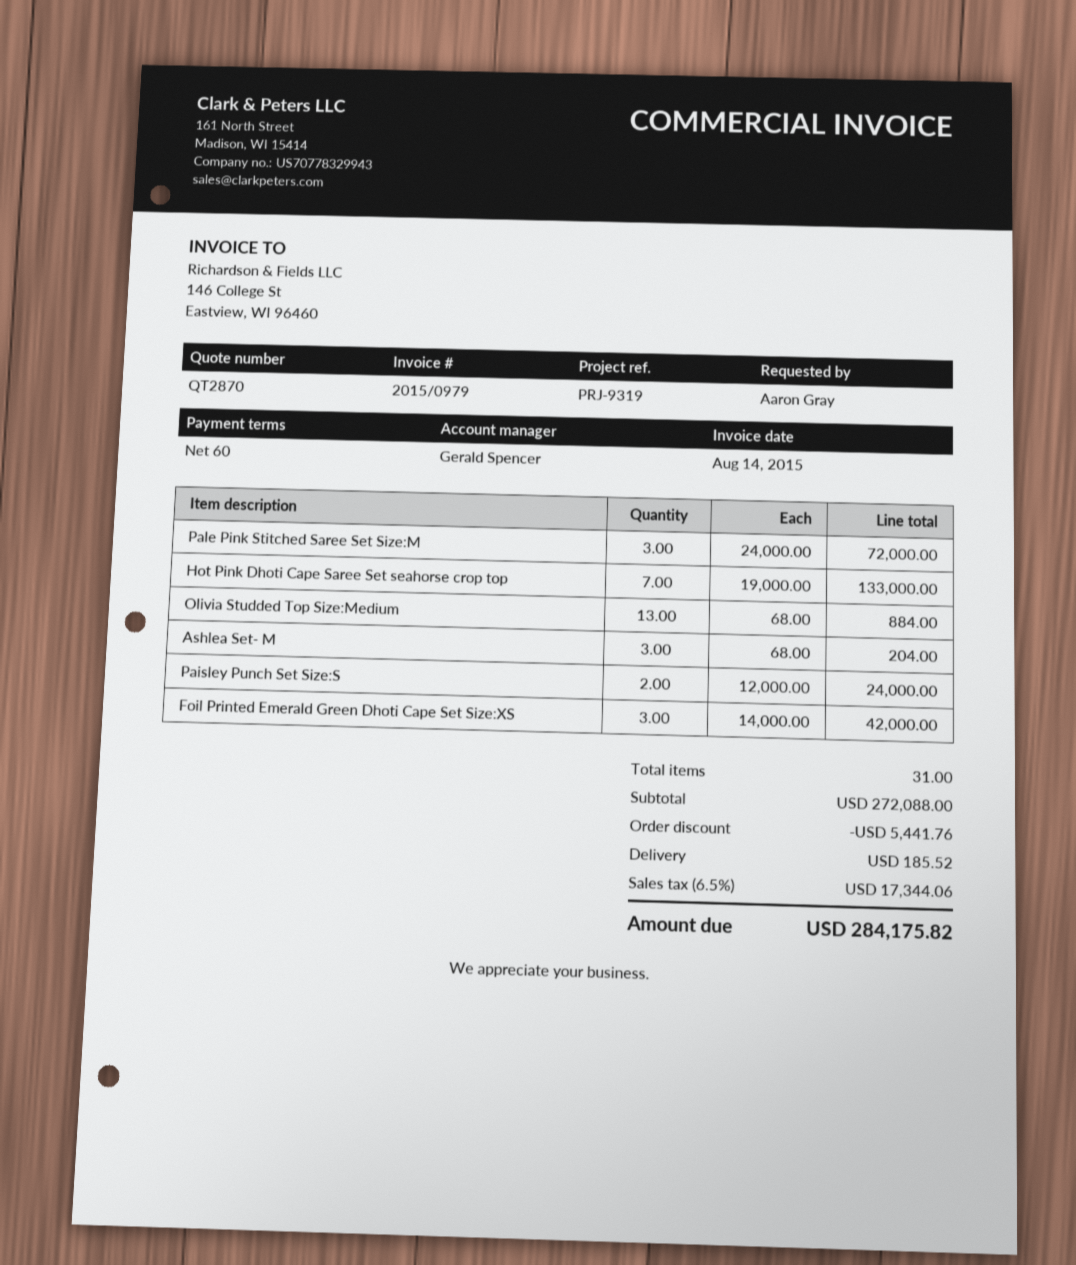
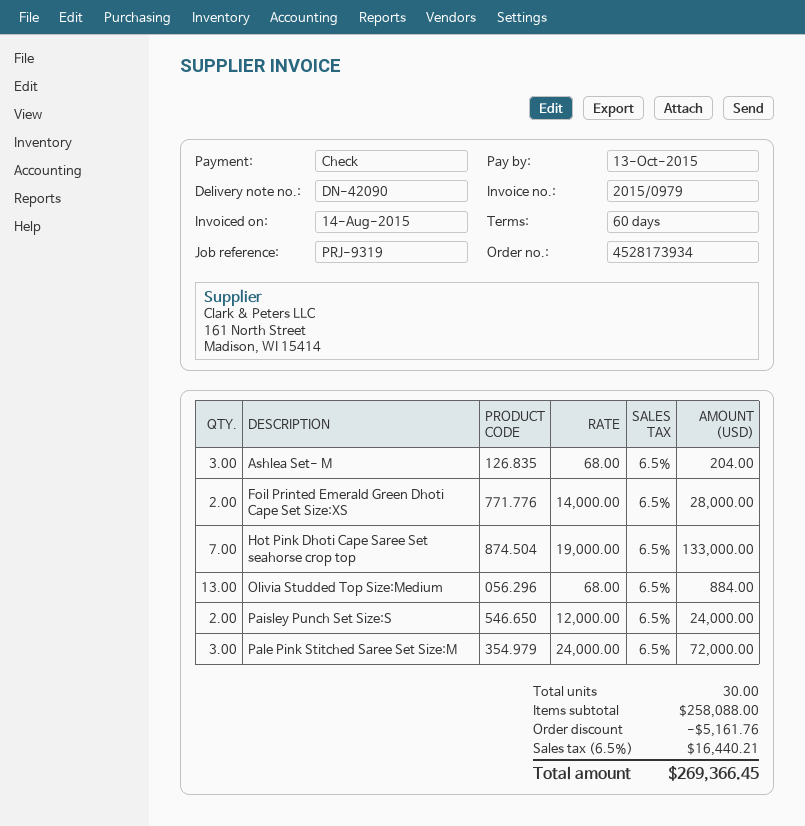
Foil Printed Emerald Green Dhoti Cape Set Size:XS: 3 x 14000.00 = 42000.00 -> 2 x 14000.00 = 28000.00
total quantity: 31 -> 30
subtotal: 272088.00 -> 258088.00
discount: 5441.76 -> 5161.76
shipping: 185.52 -> none
tax: 6.5% = 17344.06 -> 6.5% = 16440.21
total: 284175.82 -> 269366.45

